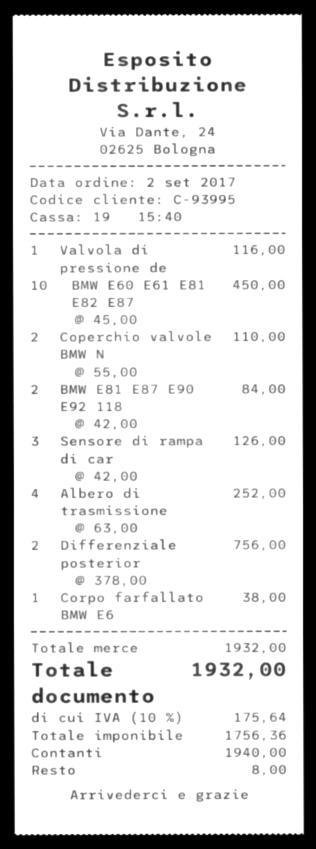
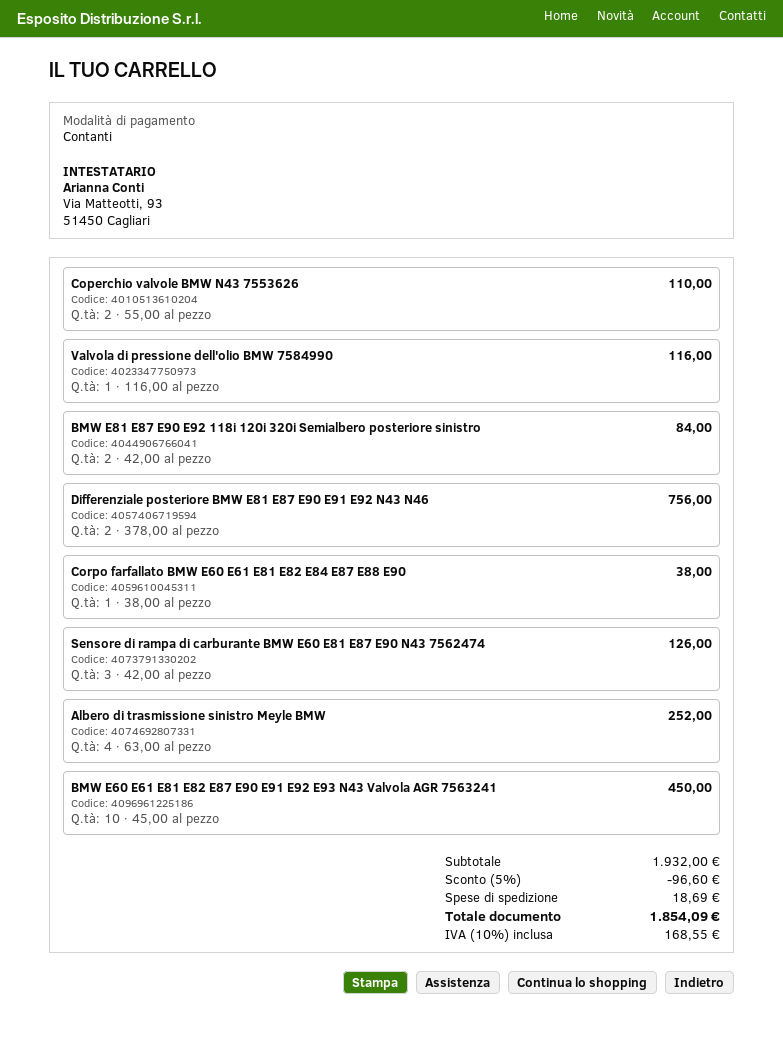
discount: none -> 5% = 96.60
shipping: none -> 18.69
tax: 10% = 175.64 -> 10% = 168.55
total: 1932.00 -> 1854.09

